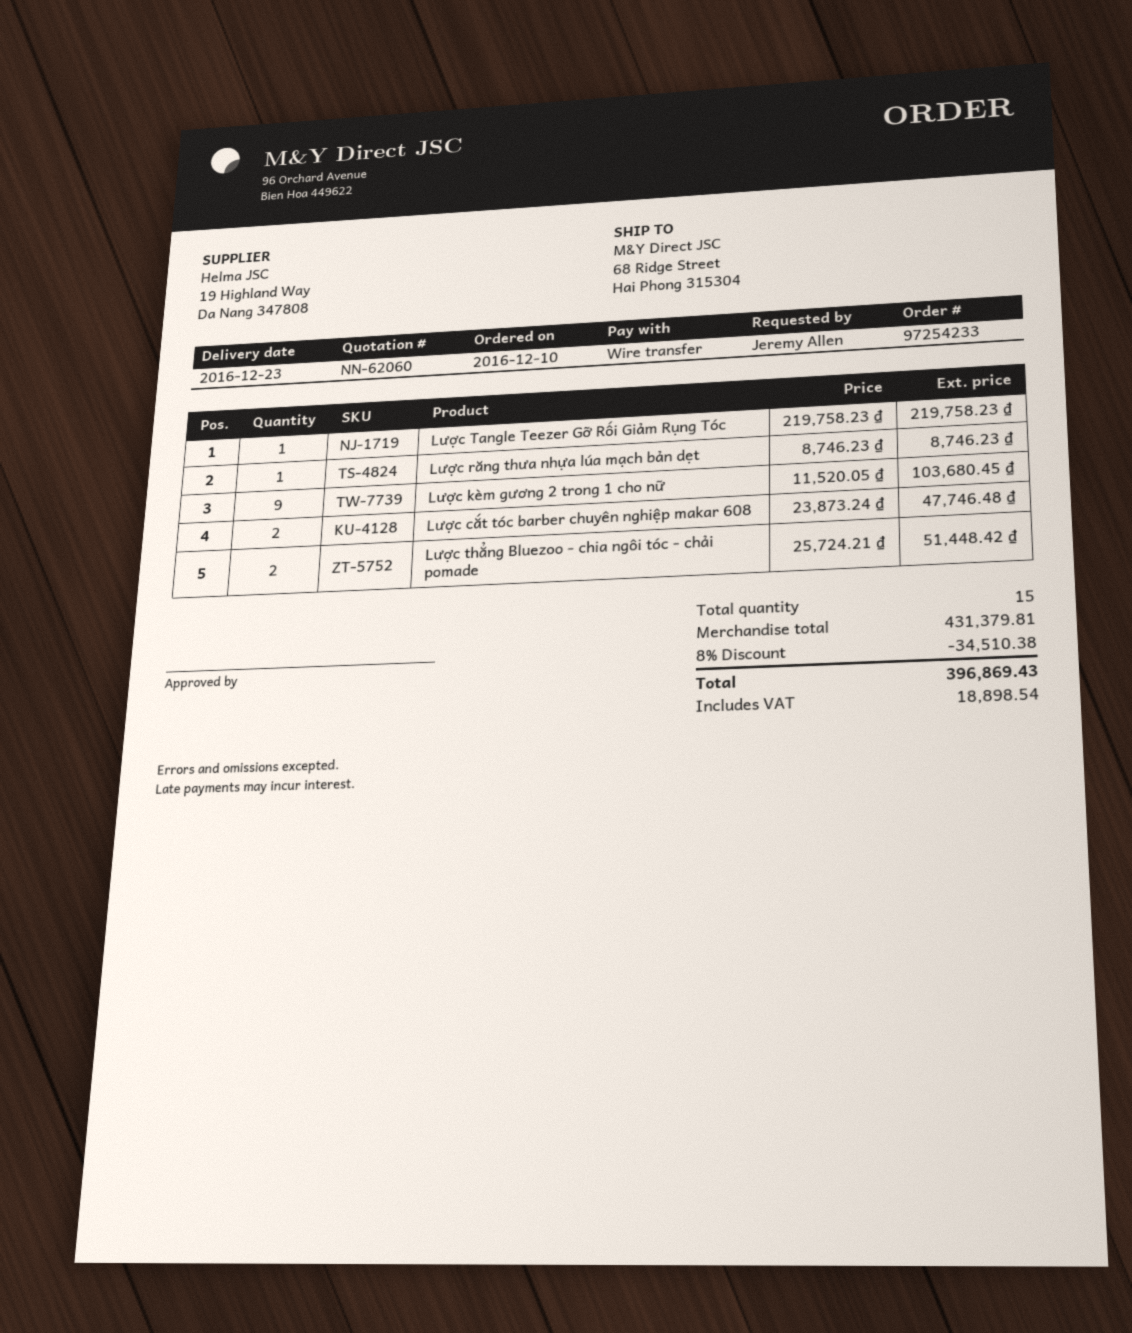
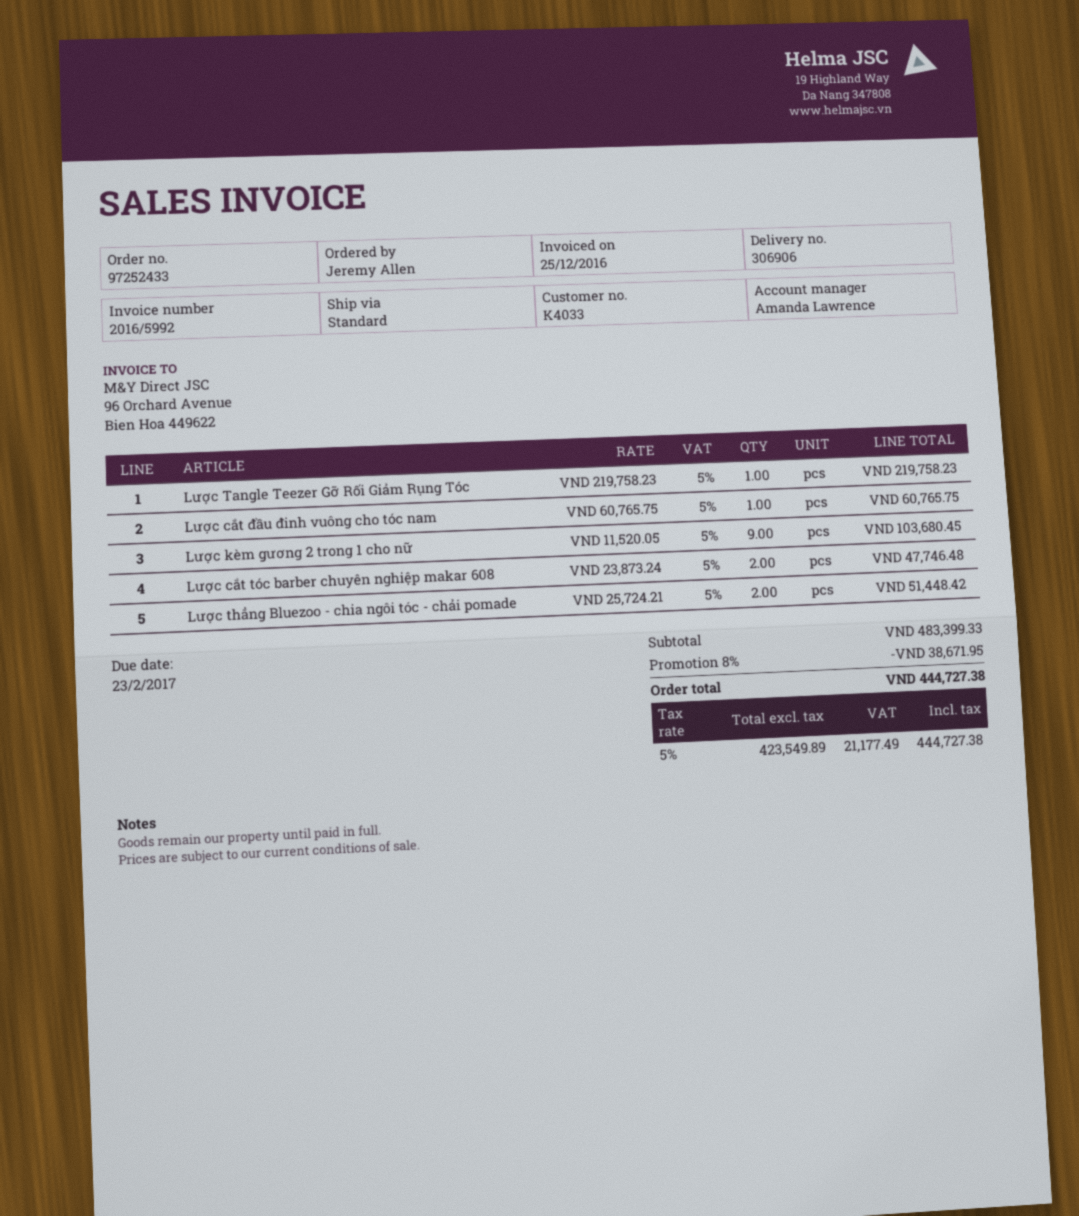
order number: 97254233 -> 97252433
Lược răng thưa nhựa lúa mạch bản dẹt: 1 x 8746.23 = 8746.23 -> none
Lược cắt đầu đinh vuông cho tóc nam: none -> 1 x 60765.75 = 60765.75
subtotal: 431379.81 -> 483399.33
discount: 8% = 34510.38 -> 8% = 38671.95
tax: 18898.54 -> 21177.49
total: 396869.43 -> 444727.38

